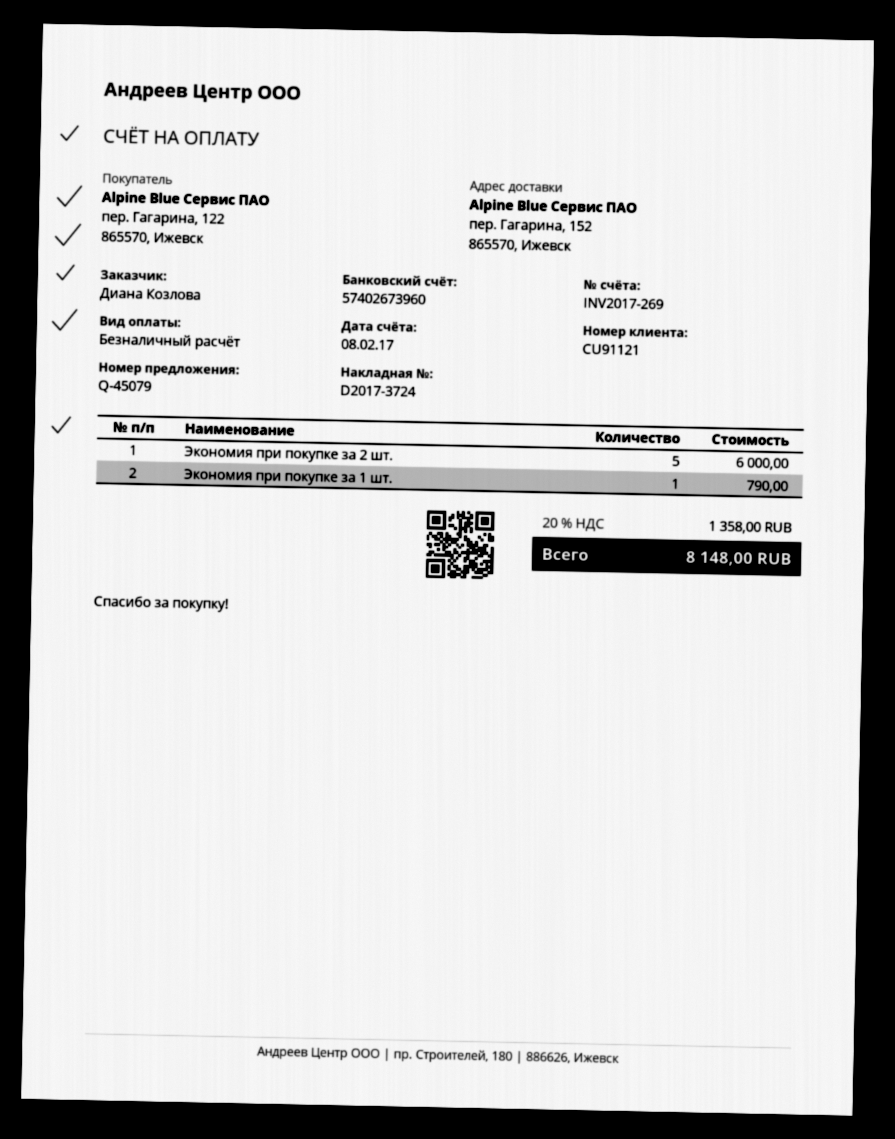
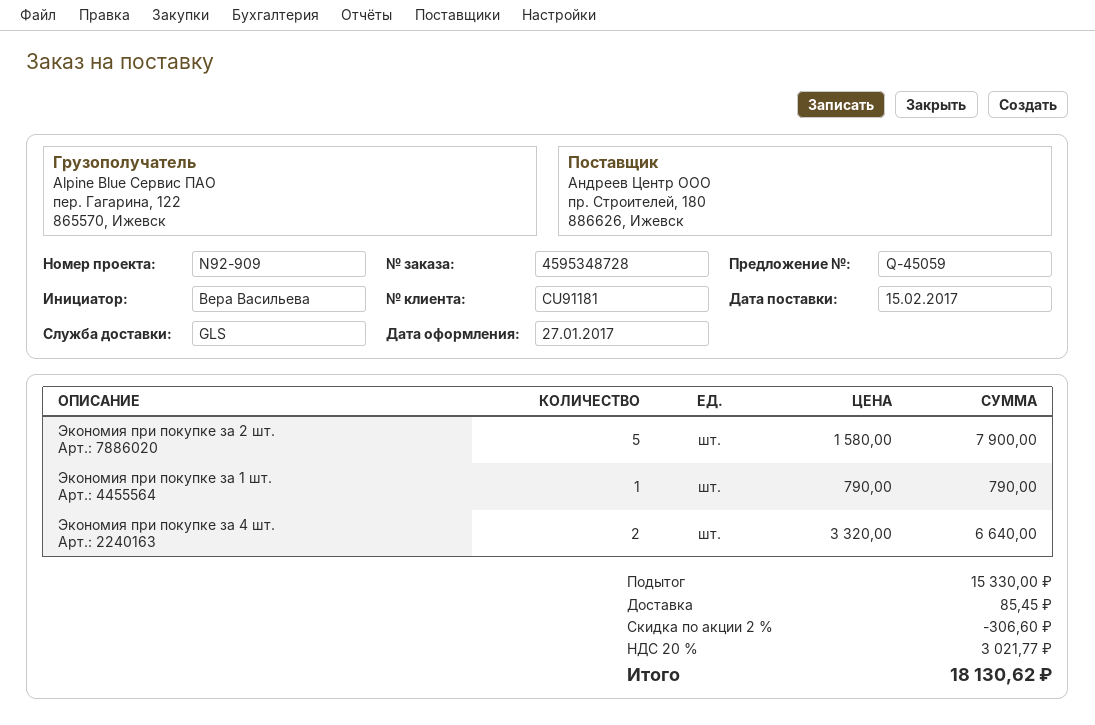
quote number: Q-45079 -> Q-45059
customer number: CU91121 -> CU91181
ordered by: Диана Козлова -> Вера Васильева
ship to: пер. Гагарина, 152, 865570, Ижевск -> пер. Гагарина, 122, 865570, Ижевск
Экономия при покупке за 2 шт.: 5 for 6000.00 -> 5 for 7900.00
Экономия при покупке за 4 шт.: none -> 2 for 6640.00
discount: none -> 2% = 306.60
shipping: none -> 85.45
tax: 20% = 1358.00 -> 20% = 3021.77
total: 8148.00 -> 18130.62

